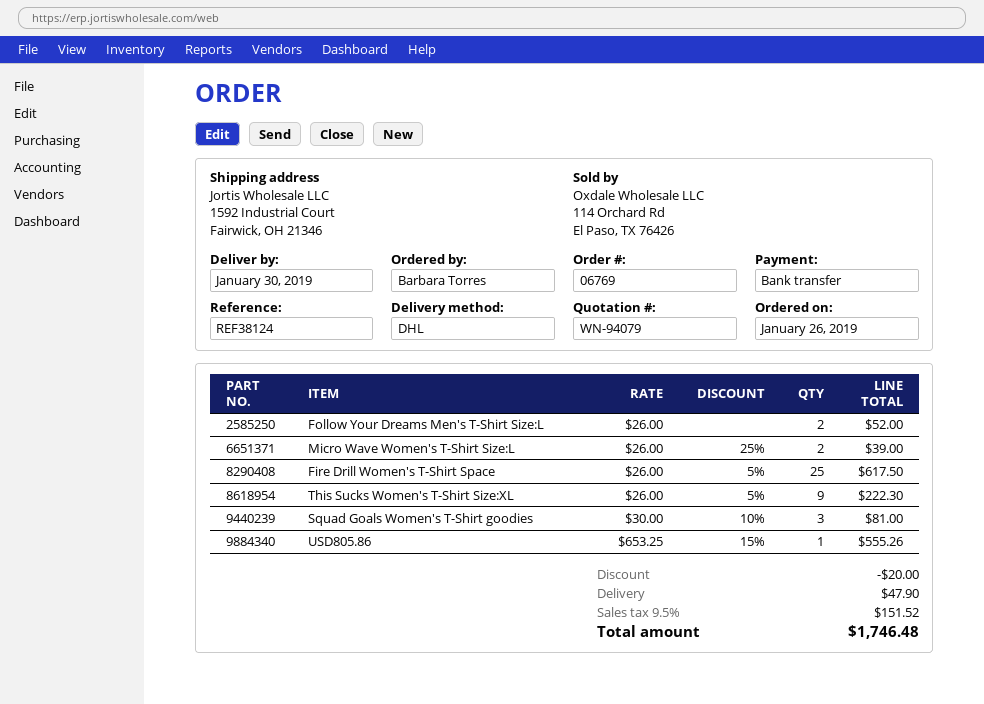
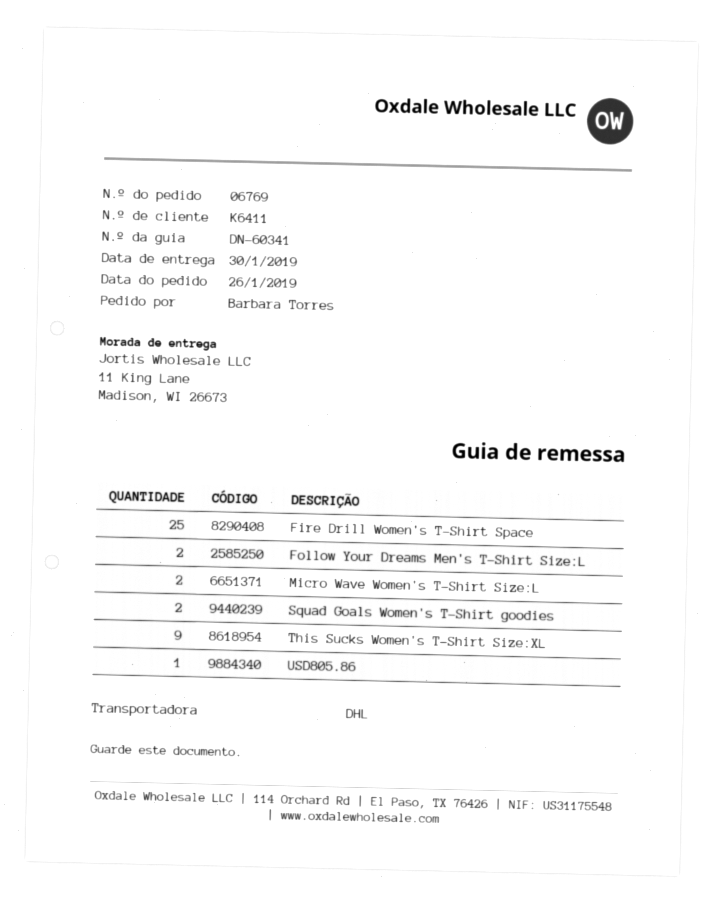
ship to: 1592 Industrial Court, Fairwick, OH 21346 -> 11 King Lane, Madison, WI 26673
Squad Goals Women's T-Shirt goodies: 3 -> 2

